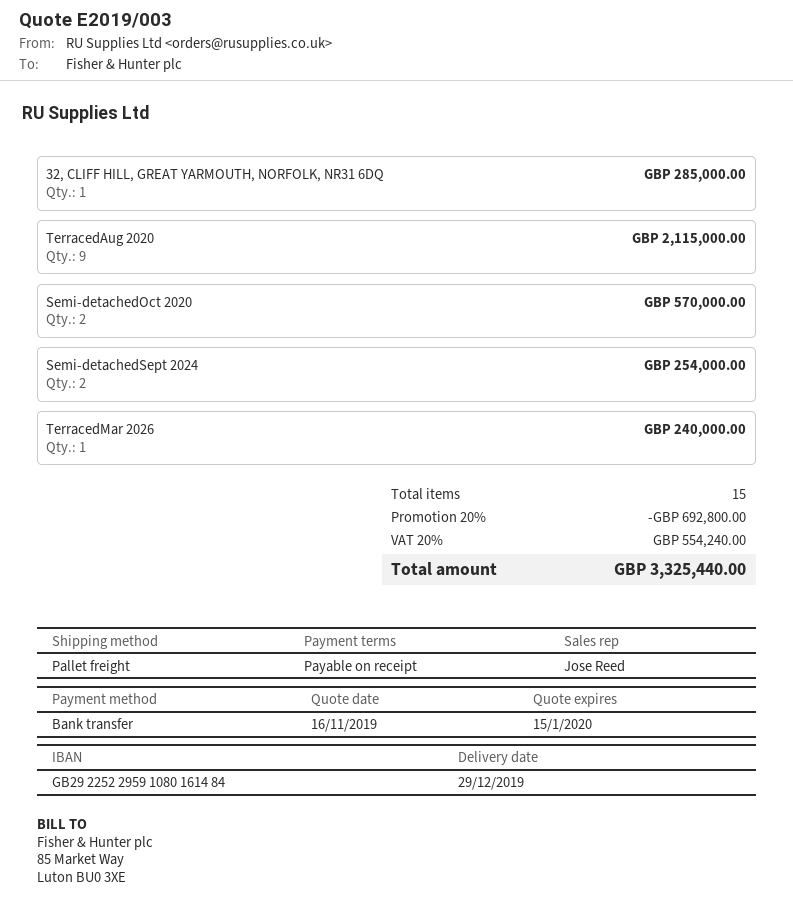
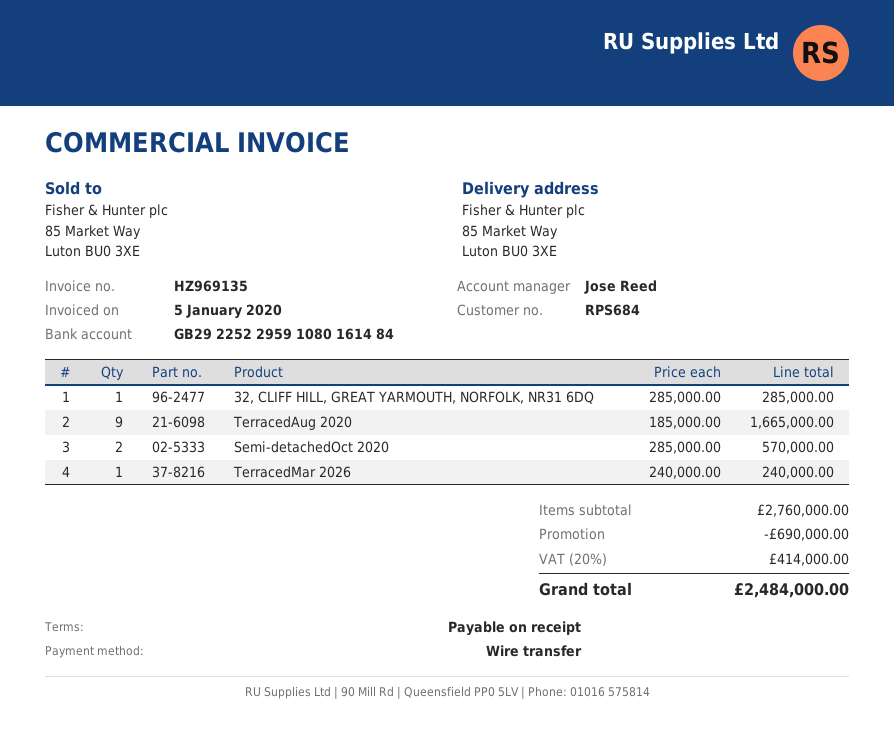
TerracedAug 2020: 9 for 2115000.00 -> 9 for 1665000.00
Semi-detachedSept 2024: 2 for 254000.00 -> none
discount: 692800.00 -> 690000.00
tax: 20% = 554240.00 -> 20% = 414000.00
total: 3325440.00 -> 2484000.00

